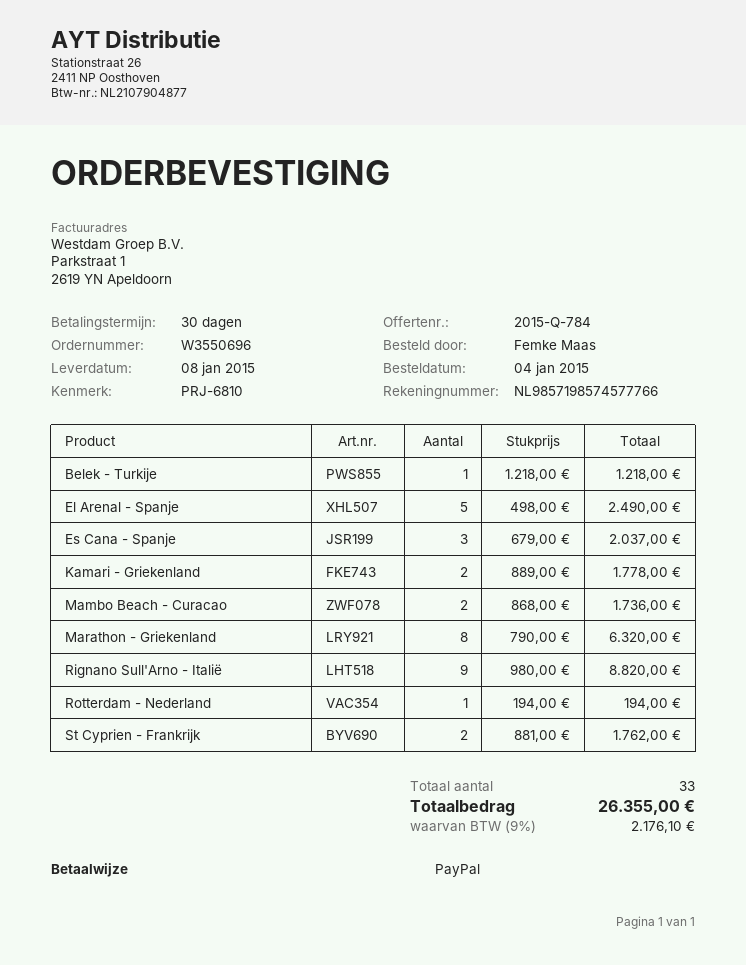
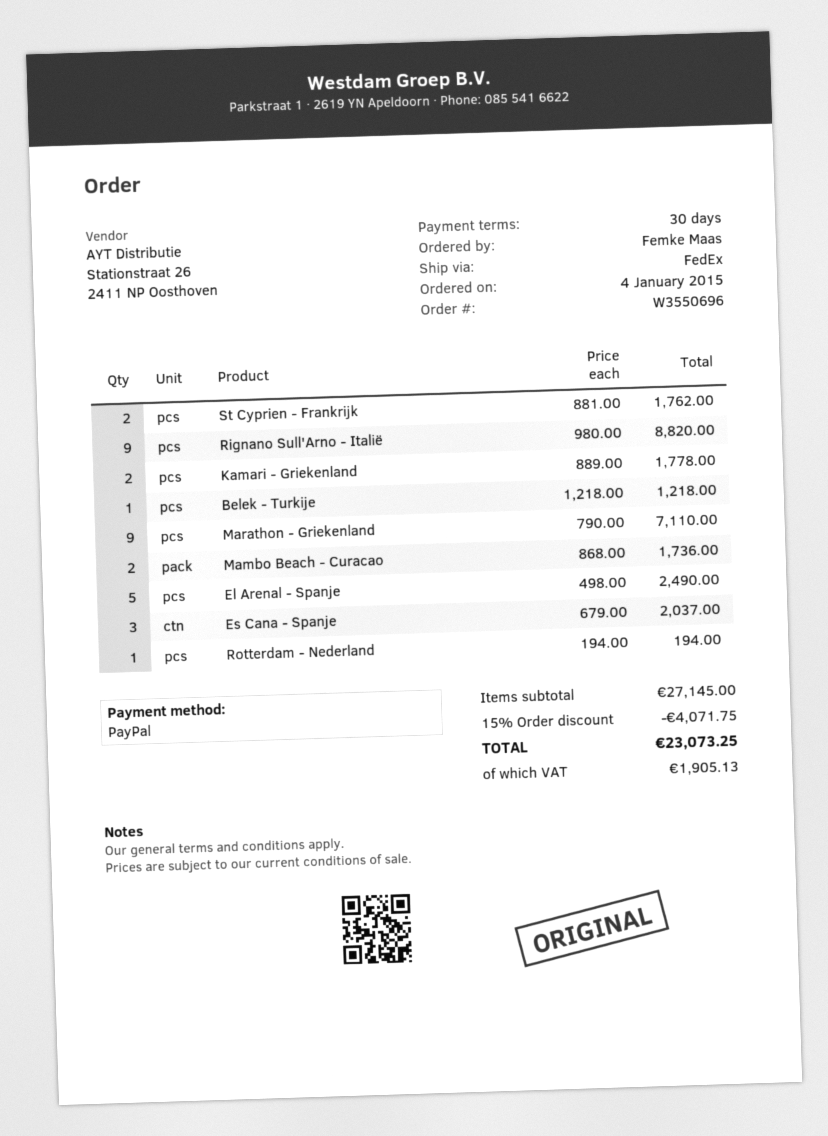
Marathon - Griekenland: 8 x 790.00 = 6320.00 -> 9 x 790.00 = 7110.00
discount: none -> 15% = 4071.75
tax: 2176.10 -> 1905.13
total: 26355.00 -> 23073.25

